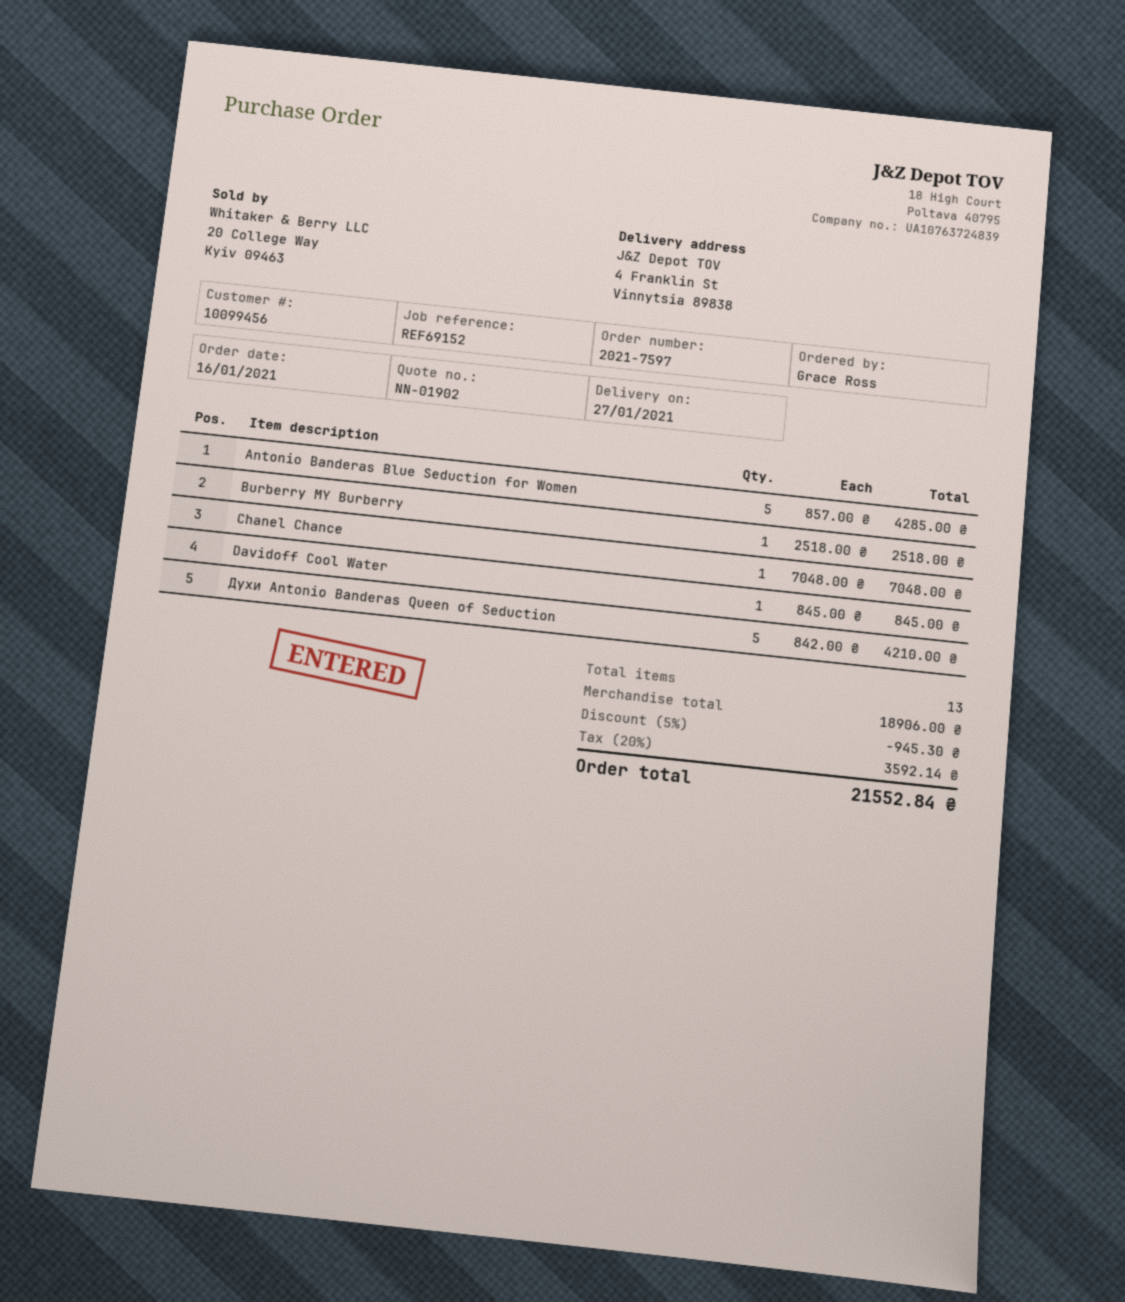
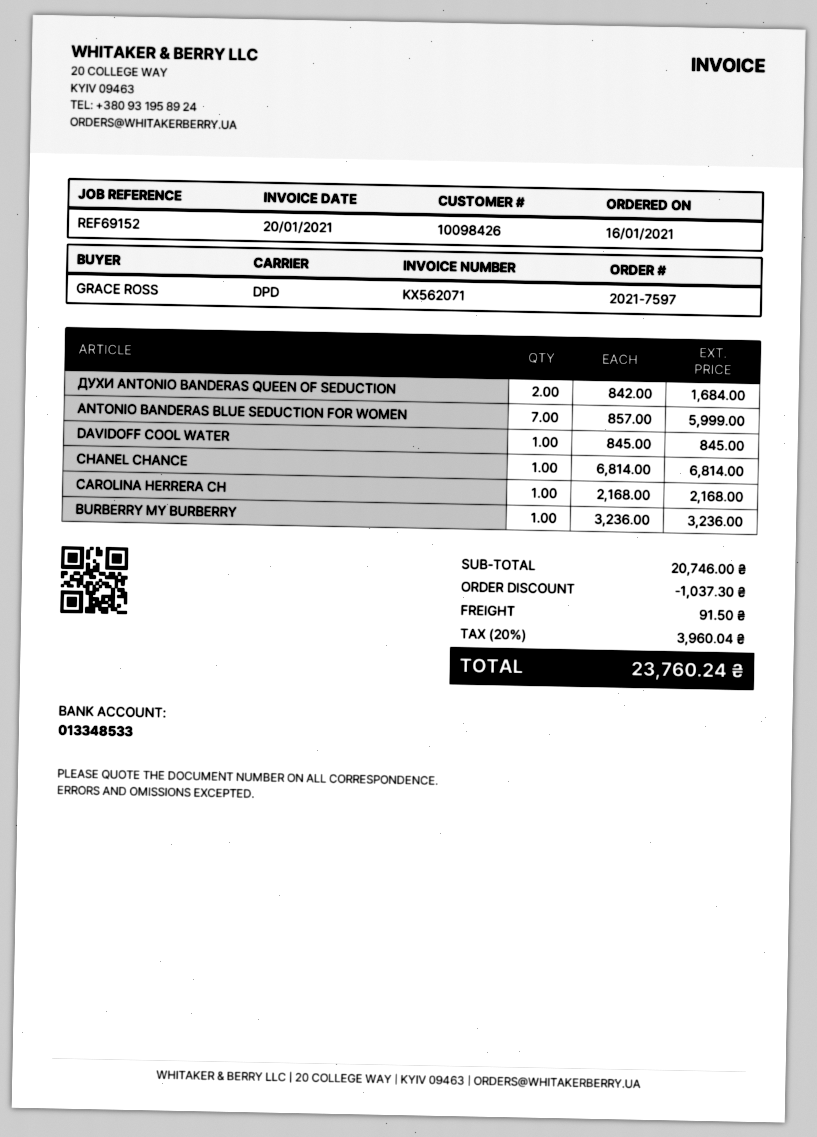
customer number: 10099456 -> 10098426
Antonio Banderas Blue Seduction for Women: 5 x 857.00 = 4285.00 -> 7 x 857.00 = 5999.00
Burberry MY Burberry: 1 x 2518.00 = 2518.00 -> 1 x 3236.00 = 3236.00
Chanel Chance: 1 x 7048.00 = 7048.00 -> 1 x 6814.00 = 6814.00
Духи Antonio Banderas Queen of Seduction: 5 x 842.00 = 4210.00 -> 2 x 842.00 = 1684.00
CAROLINA HERRERA CH: none -> 1 x 2168.00 = 2168.00
subtotal: 18906.00 -> 20746.00
discount: 945.30 -> 1037.30
shipping: none -> 91.50
tax: 20% = 3592.14 -> 20% = 3960.04
total: 21552.84 -> 23760.24

